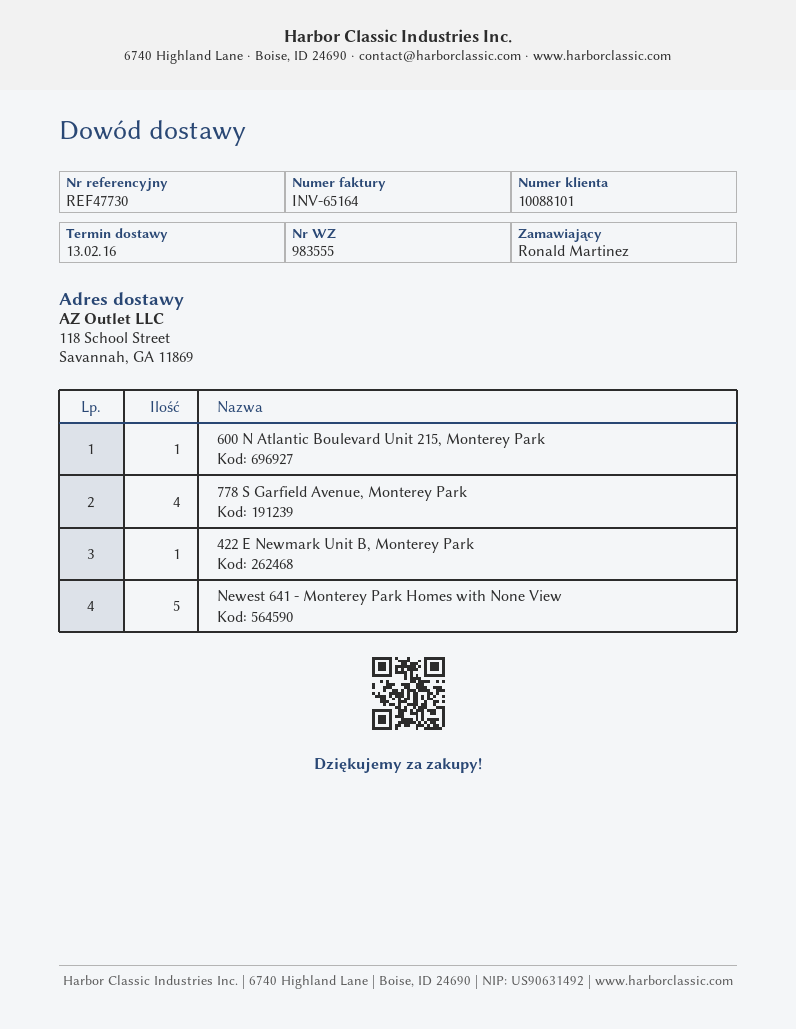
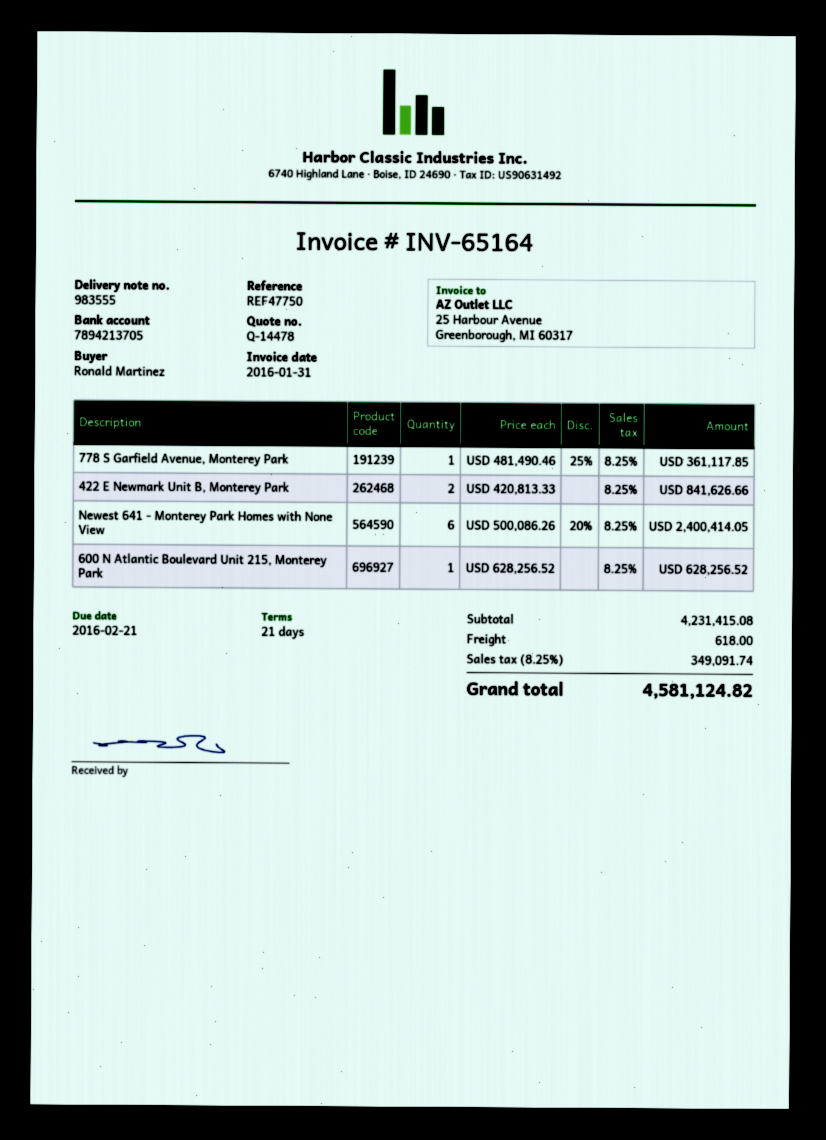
reference: REF47730 -> REF47750
778 S Garfield Avenue, Monterey Park: 4 -> 1
422 E Newmark Unit B, Monterey Park: 1 -> 2
Newest 641 - Monterey Park Homes with None View: 5 -> 6

